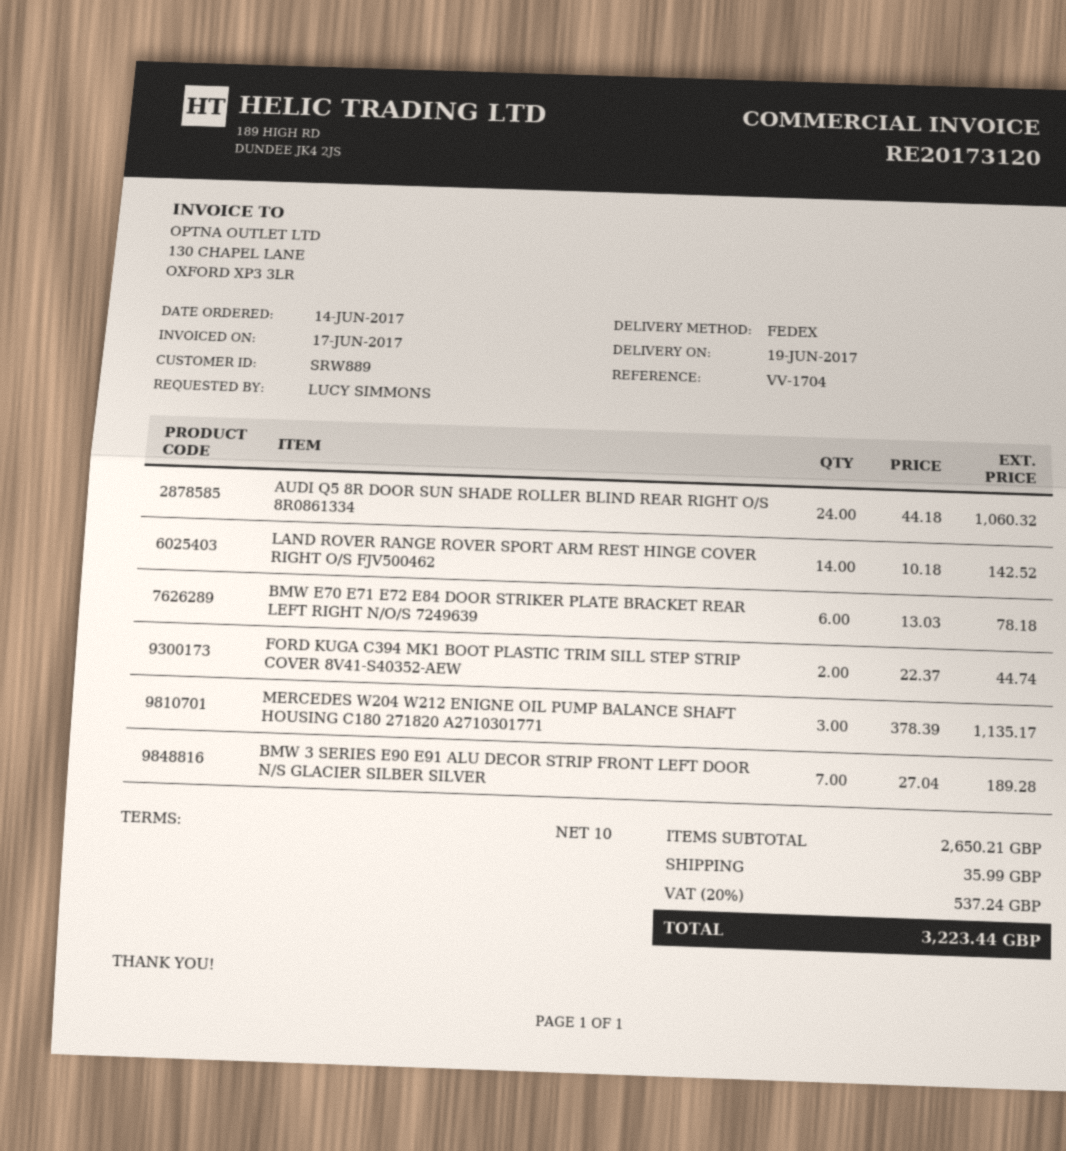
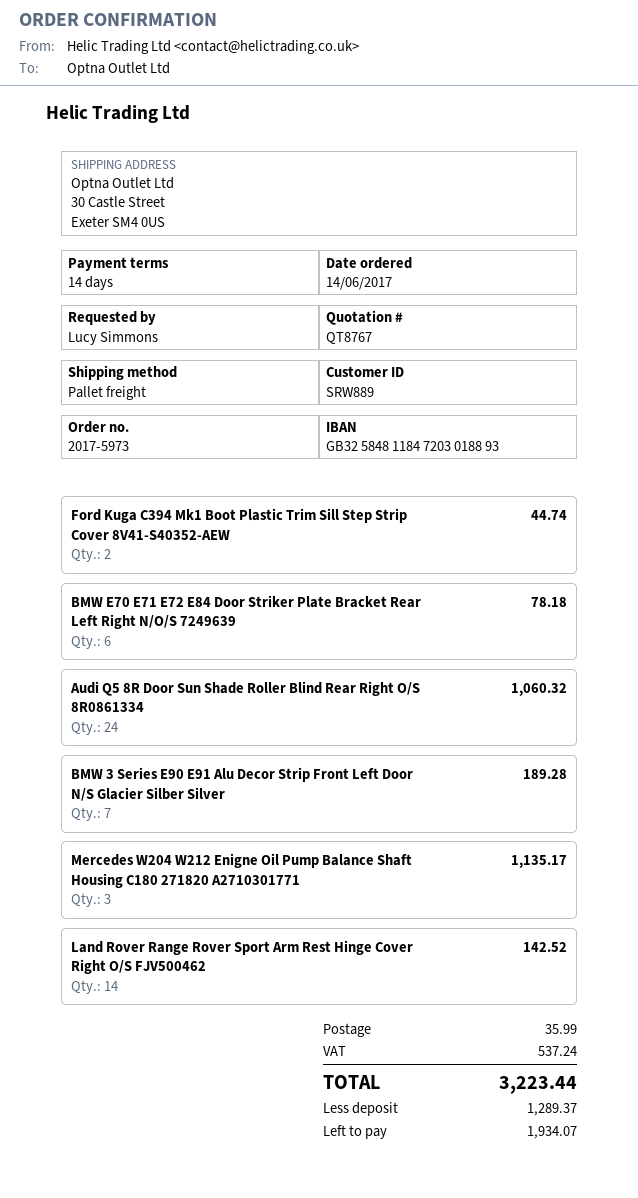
payment terms: 10 days -> 14 days
shipping method: FedEx -> pallet freight

